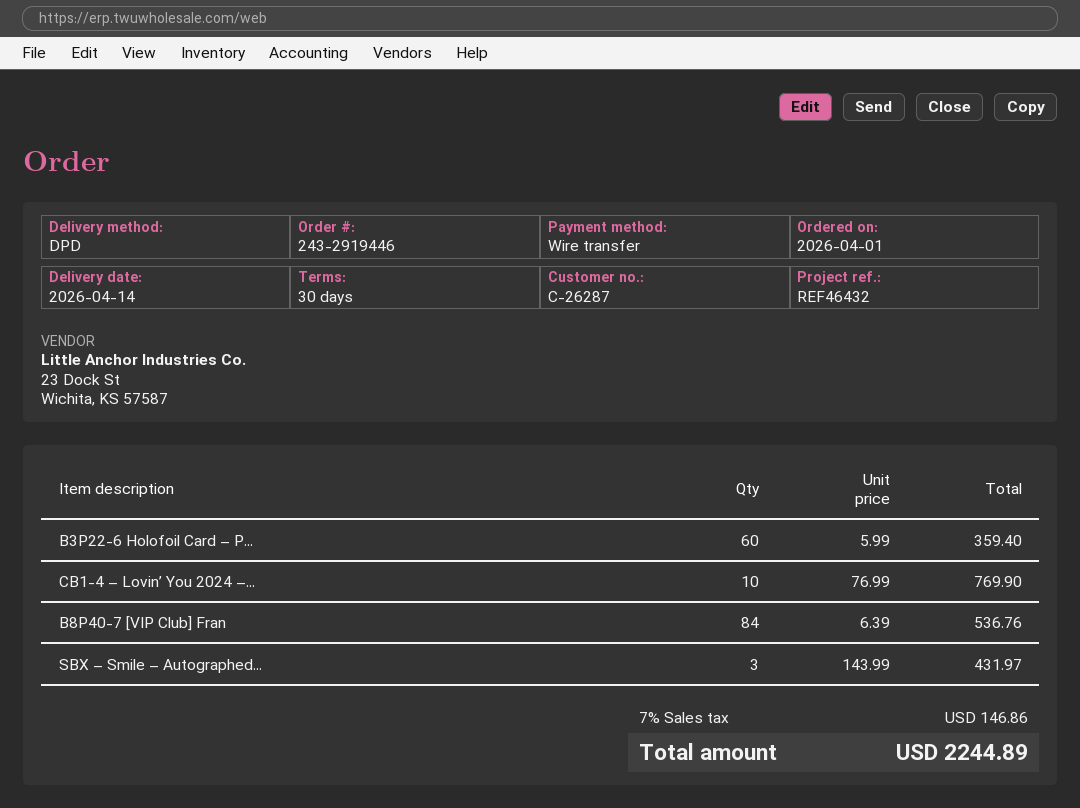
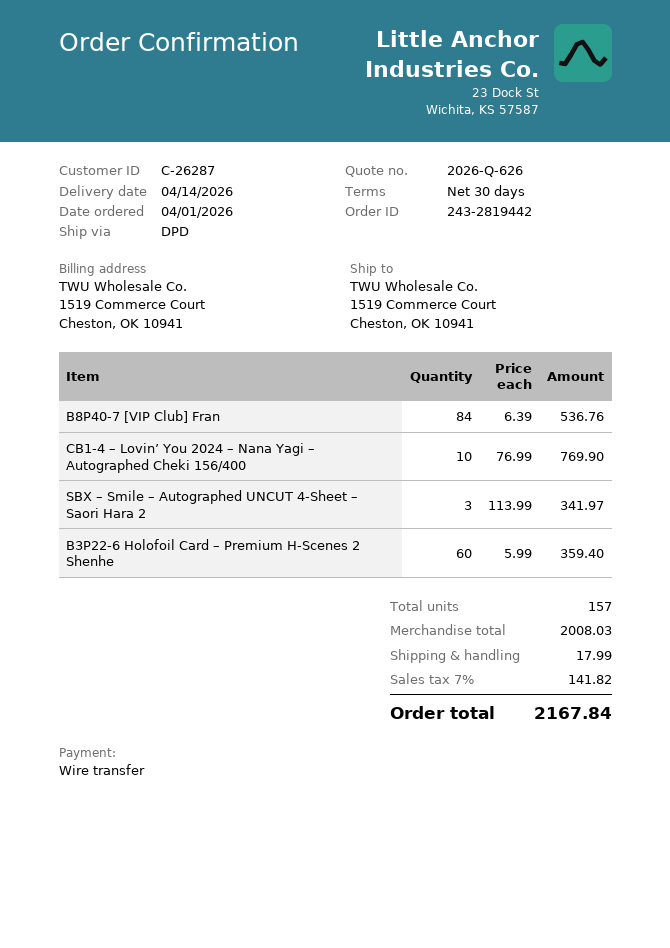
order number: 243-2919446 -> 243-2819442
SBX – Smile – Autographed...: 3 x 143.99 = 431.97 -> 3 x 113.99 = 341.97
shipping: none -> 17.99
tax: 7% = 146.86 -> 7% = 141.82
total: 2244.89 -> 2167.84

